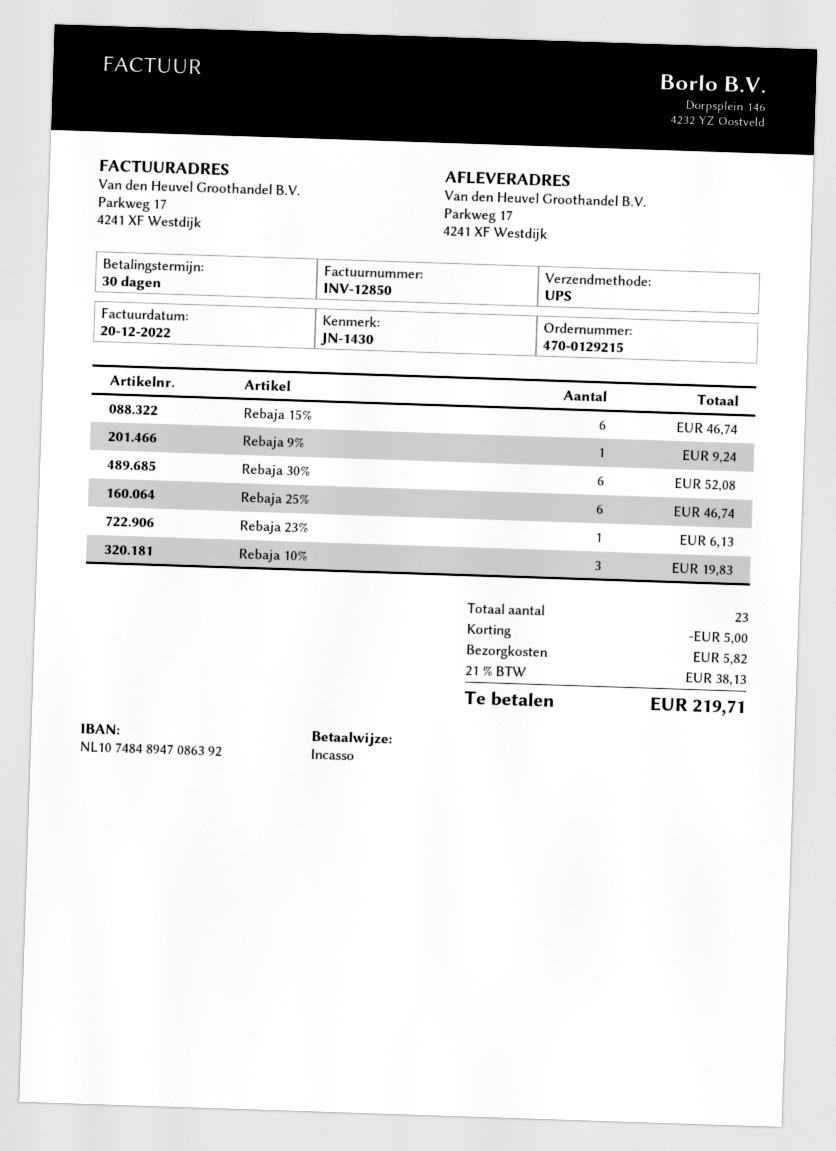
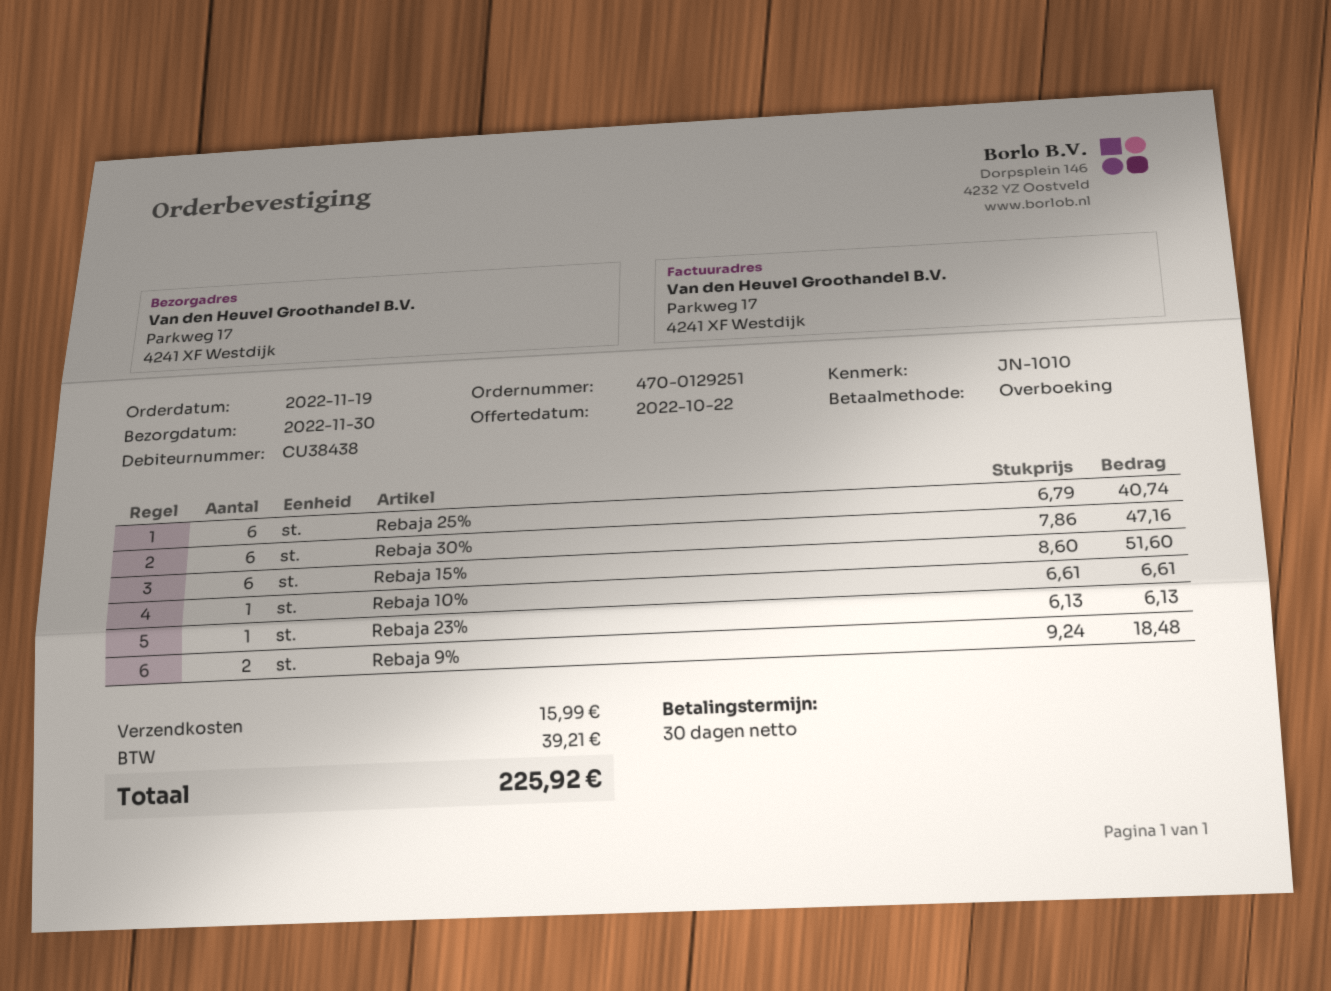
order number: 470-0129215 -> 470-0129251
reference: JN-1430 -> JN-1010
payment method: direct debit -> bank transfer
Rebaja 15%: 6 for 46.74 -> 6 for 51.60
Rebaja 9%: 1 for 9.24 -> 2 for 18.48
Rebaja 30%: 6 for 52.08 -> 6 for 47.16
Rebaja 25%: 6 for 46.74 -> 6 for 40.74
Rebaja 10%: 3 for 19.83 -> 1 for 6.61
discount: 5.00 -> none
shipping: 5.82 -> 15.99
tax: 38.13 -> 39.21
total: 219.71 -> 225.92

